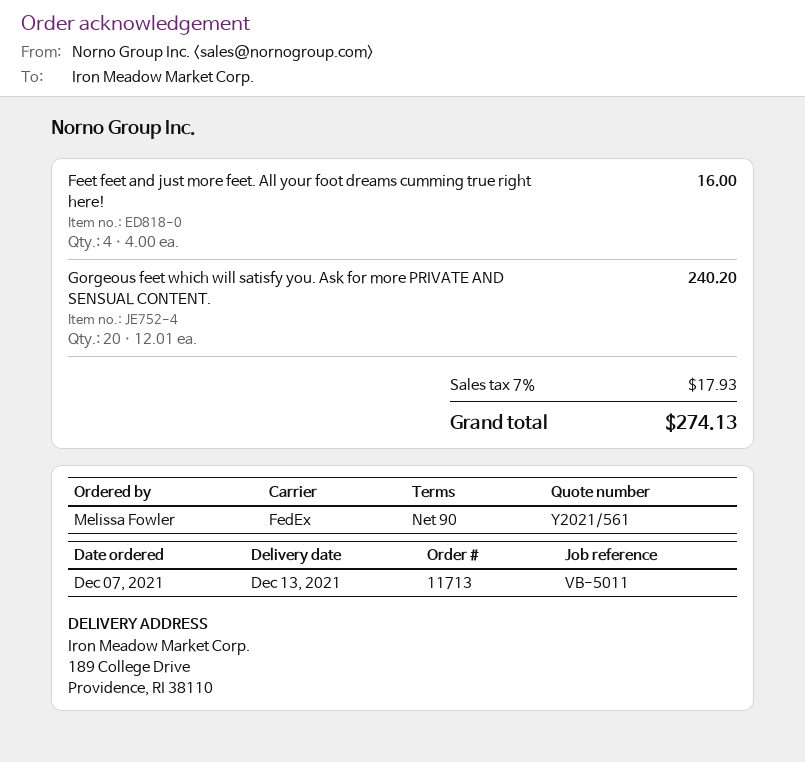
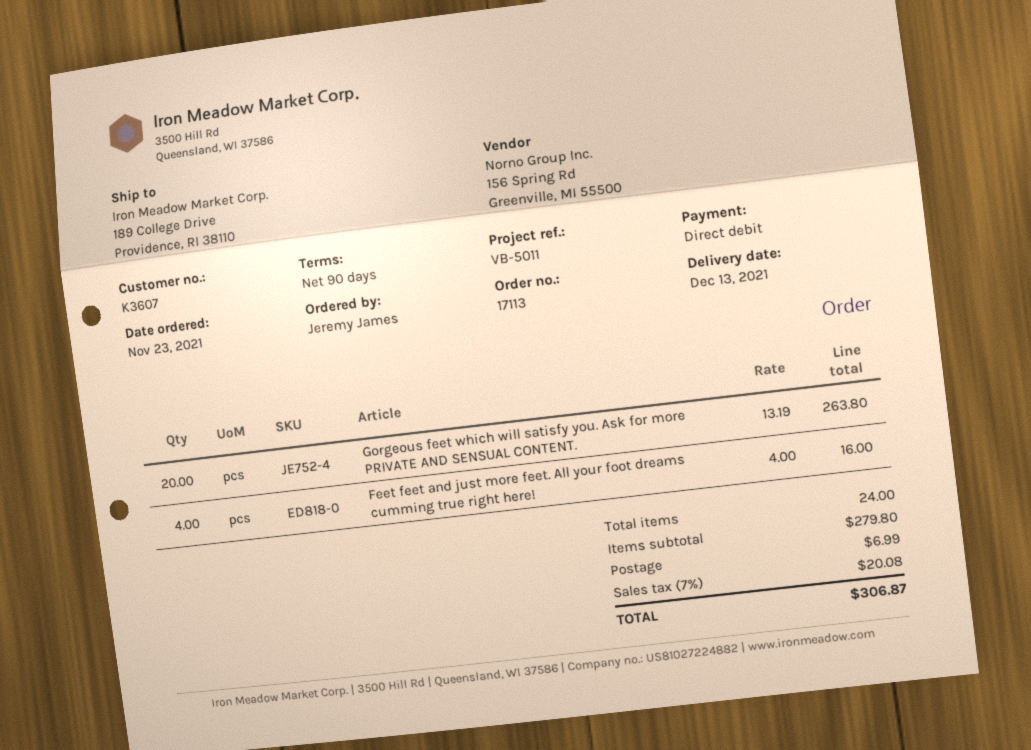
order number: 11713 -> 17113
order date: 2021-12-07 -> 2021-11-23
ordered by: Melissa Fowler -> Jeremy James
Gorgeous feet which will satisfy you. Ask for more PRIVATE AND SENSUAL CONTENT.: 20 x 12.01 = 240.20 -> 20 x 13.19 = 263.80
shipping: none -> 6.99
tax: 7% = 17.93 -> 7% = 20.08
total: 274.13 -> 306.87

